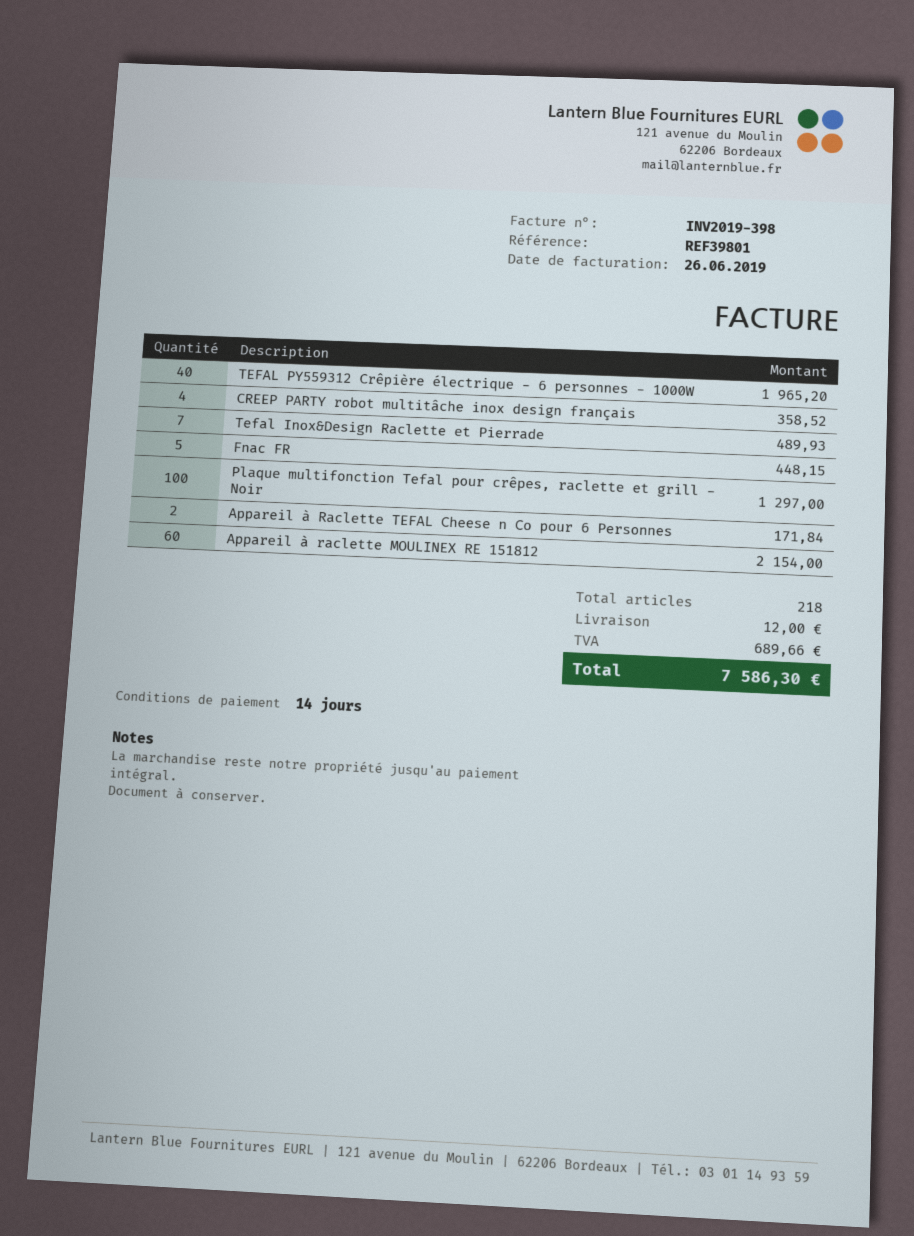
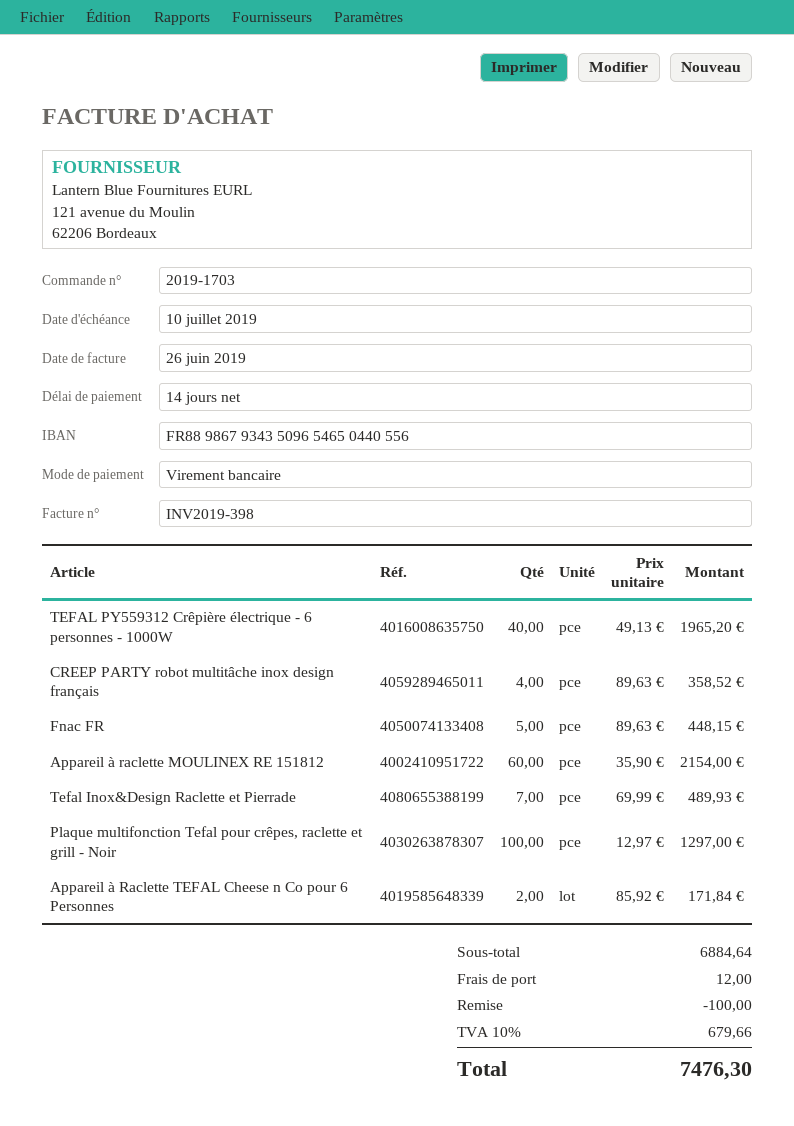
discount: none -> 100.00
tax: 689.66 -> 679.66
total: 7586.30 -> 7476.30

